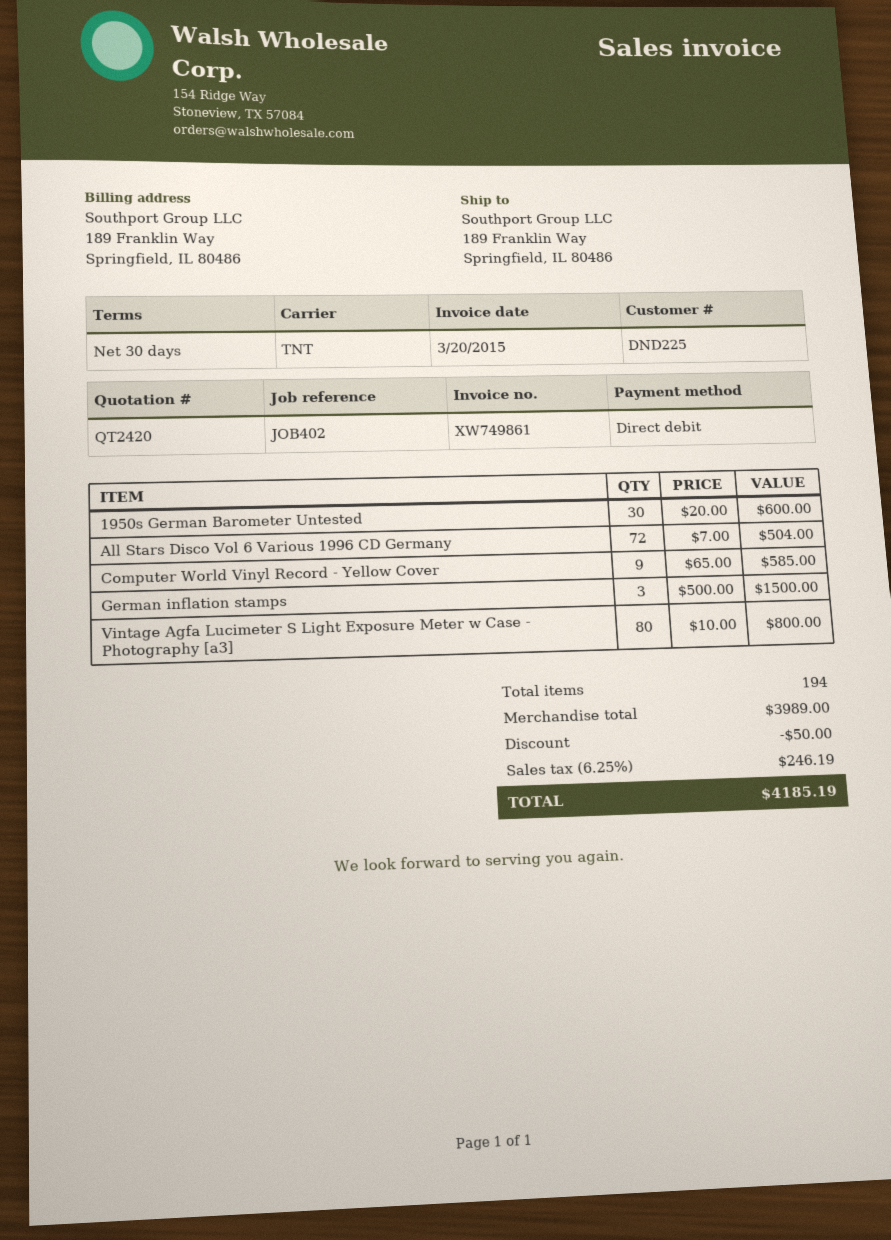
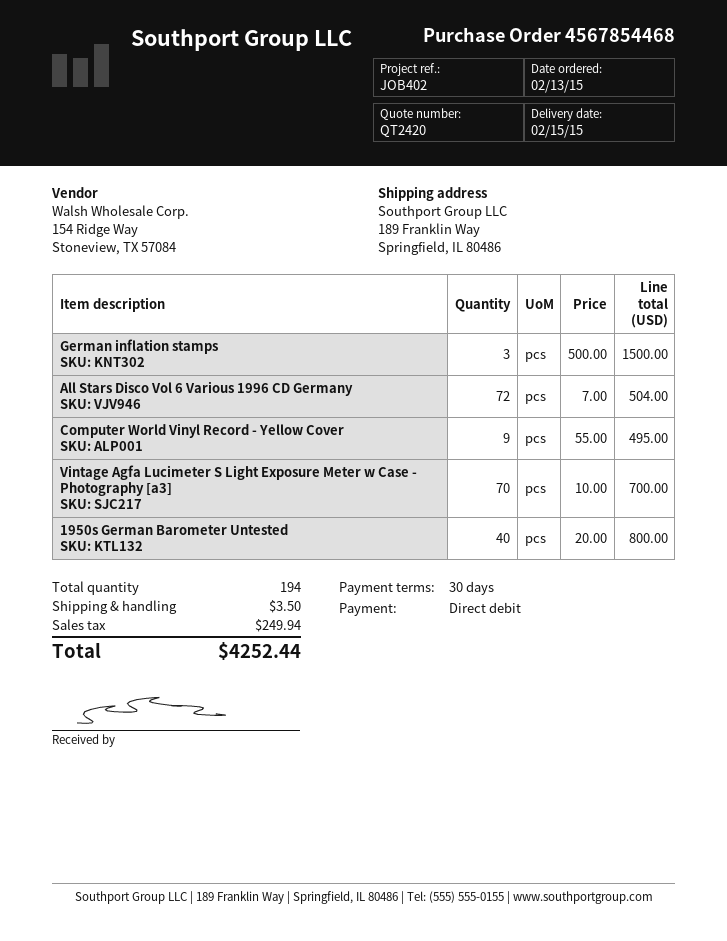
1950s German Barometer Untested: 30 x 20.00 = 600.00 -> 40 x 20.00 = 800.00
Computer World Vinyl Record - Yellow Cover: 9 x 65.00 = 585.00 -> 9 x 55.00 = 495.00
Vintage Agfa Lucimeter S Light Exposure Meter w Case - Photography [a3]: 80 x 10.00 = 800.00 -> 70 x 10.00 = 700.00
discount: 50.00 -> none
shipping: none -> 3.50
tax: 246.19 -> 249.94
total: 4185.19 -> 4252.44

